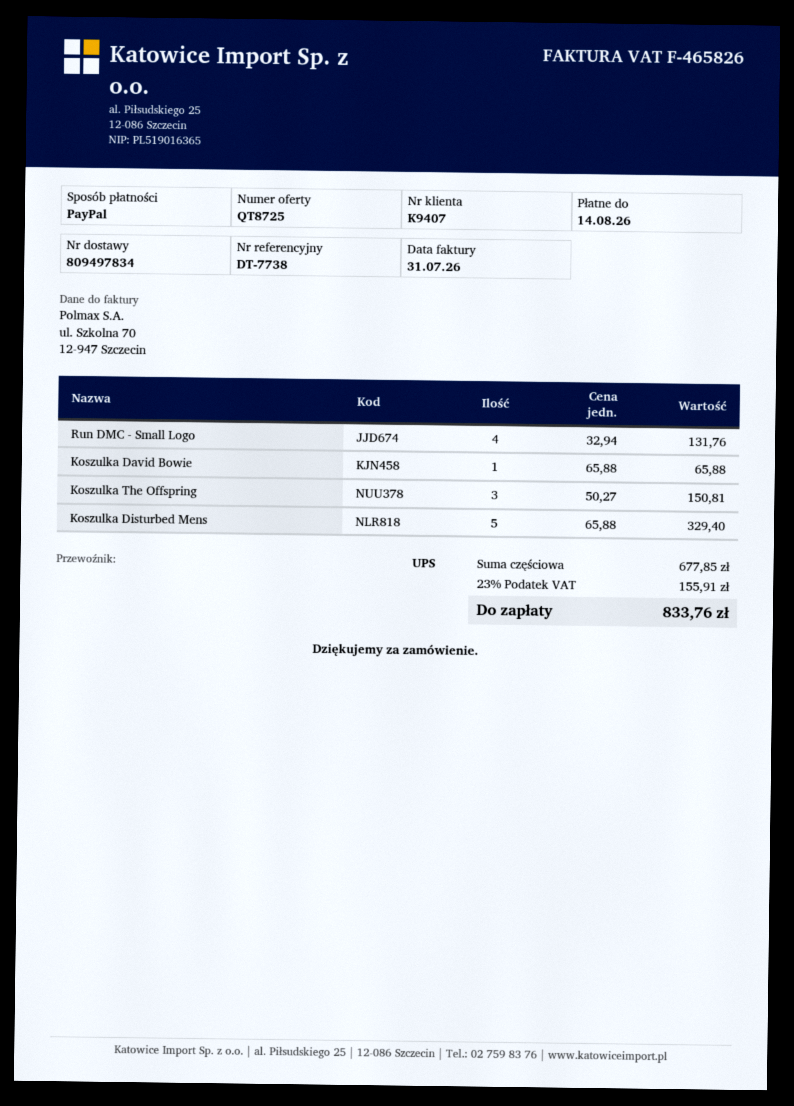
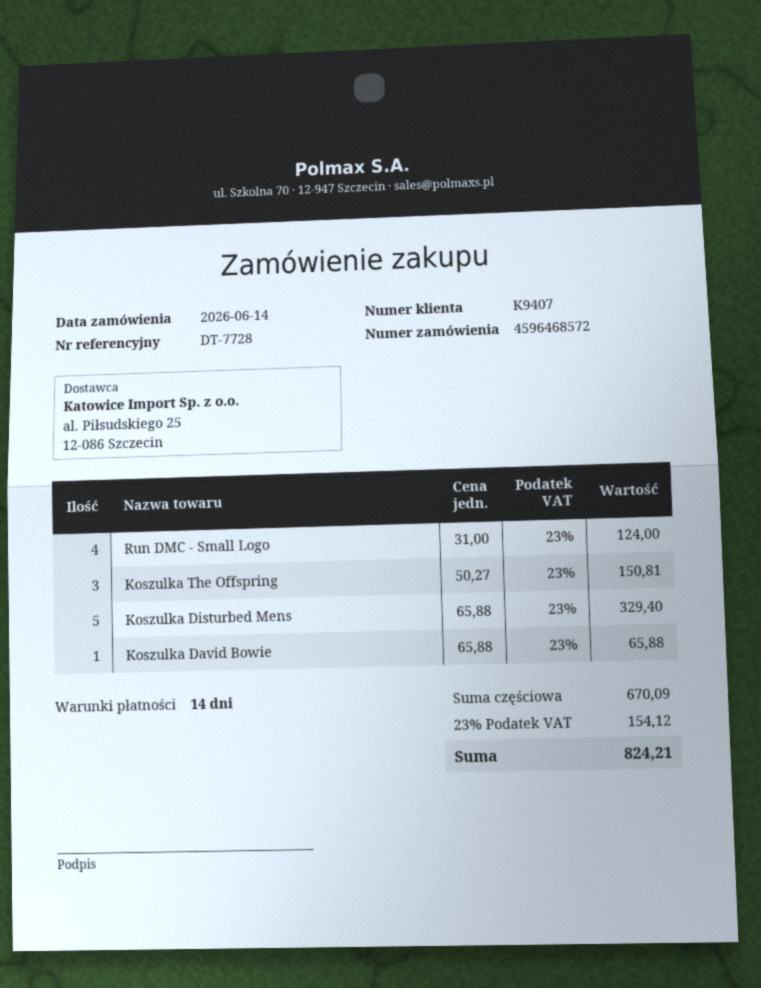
reference: DT-7738 -> DT-7728
Run DMC - Small Logo: 4 x 32.94 = 131.76 -> 4 x 31.00 = 124.00
subtotal: 677.85 -> 670.09
tax: 23% = 155.91 -> 23% = 154.12
total: 833.76 -> 824.21

